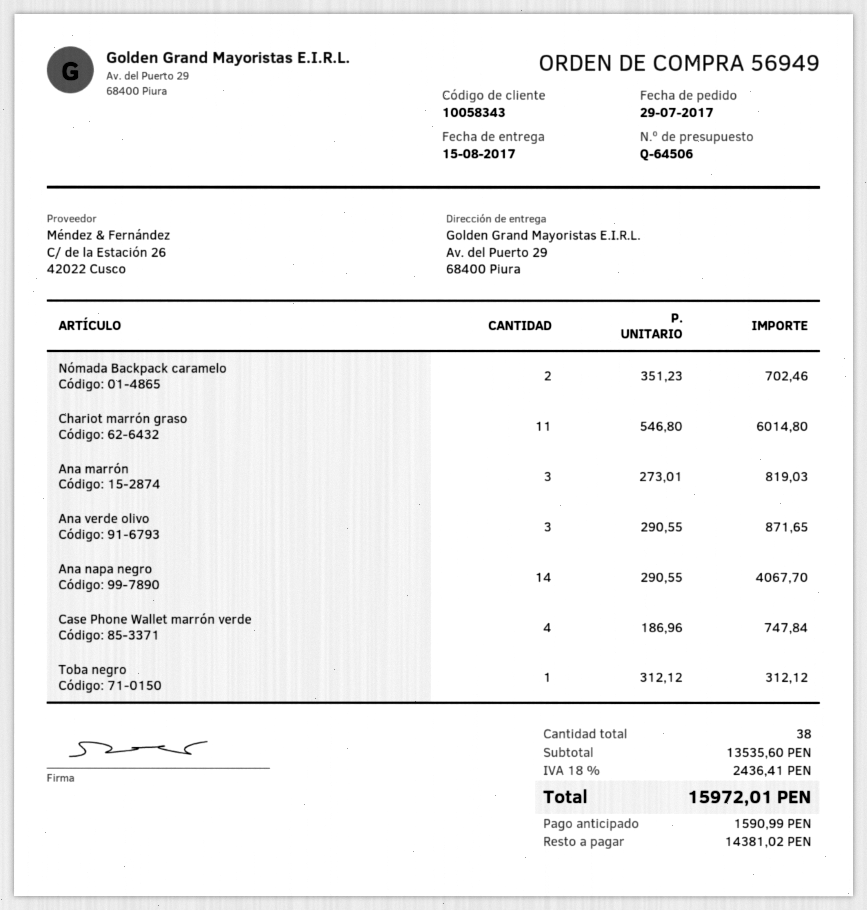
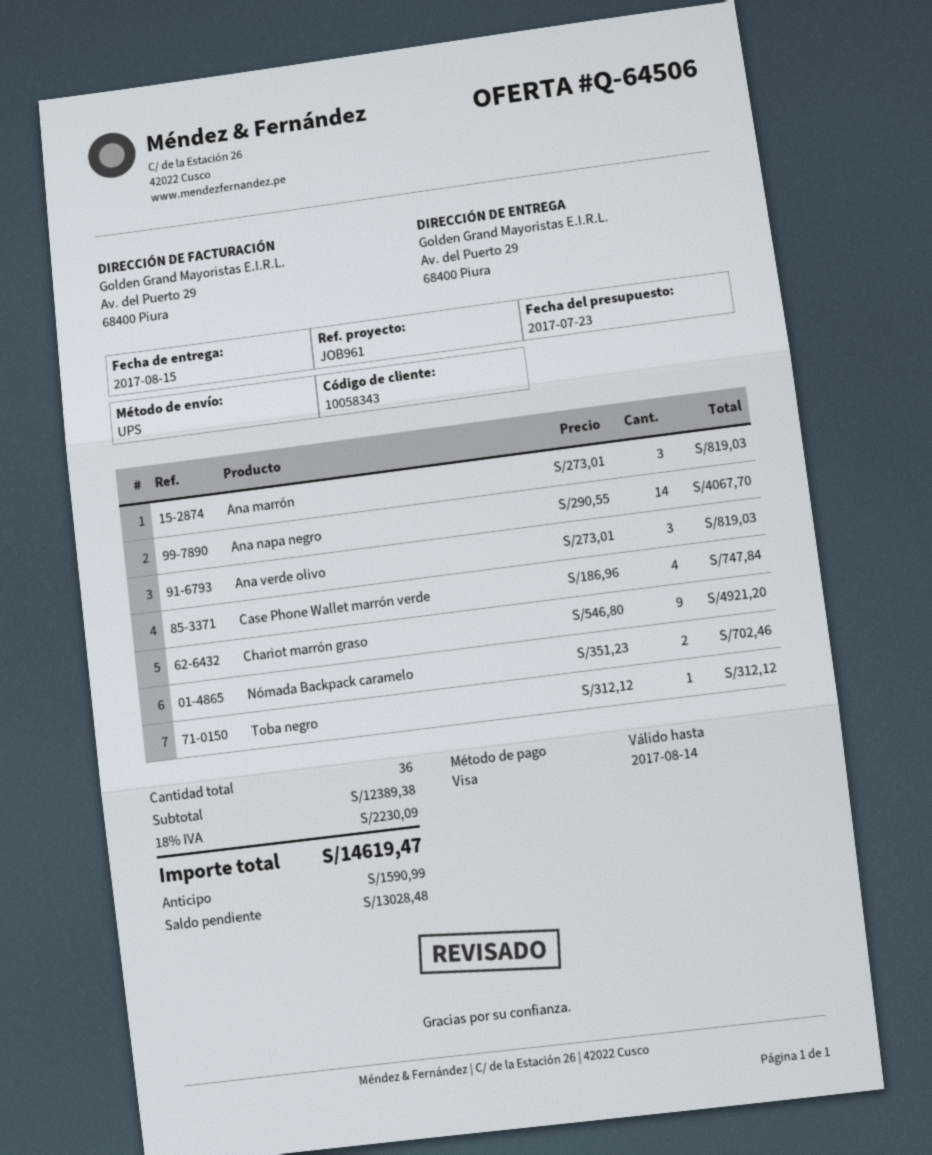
Chariot marrón graso: 11 x 546.80 = 6014.80 -> 9 x 546.80 = 4921.20
Ana verde olivo: 3 x 290.55 = 871.65 -> 3 x 273.01 = 819.03
total quantity: 38 -> 36
subtotal: 13535.60 -> 12389.38
tax: 18% = 2436.41 -> 18% = 2230.09
total: 15972.01 -> 14619.47
balance: 14381.02 -> 13028.48

